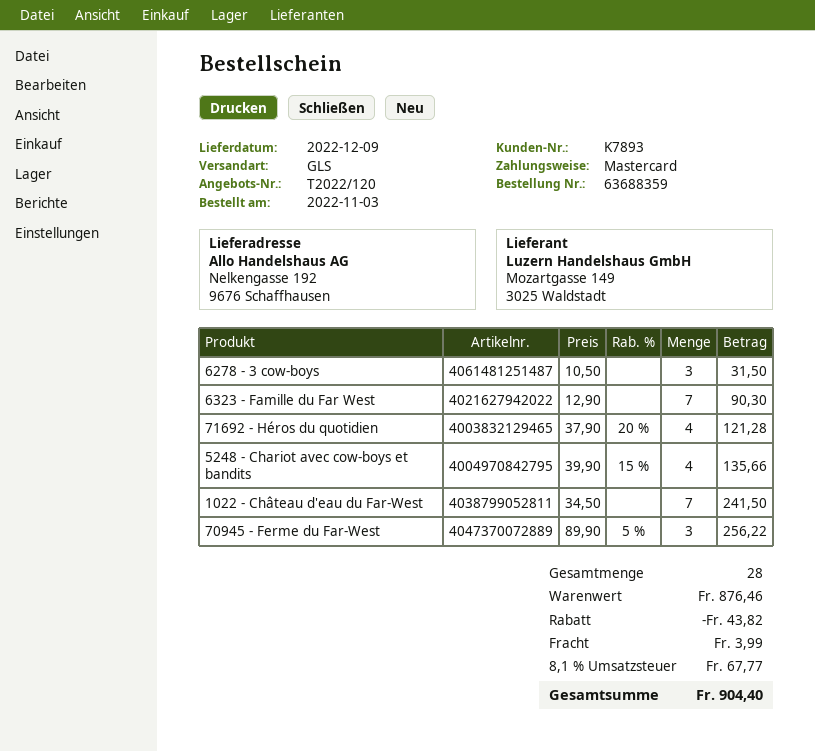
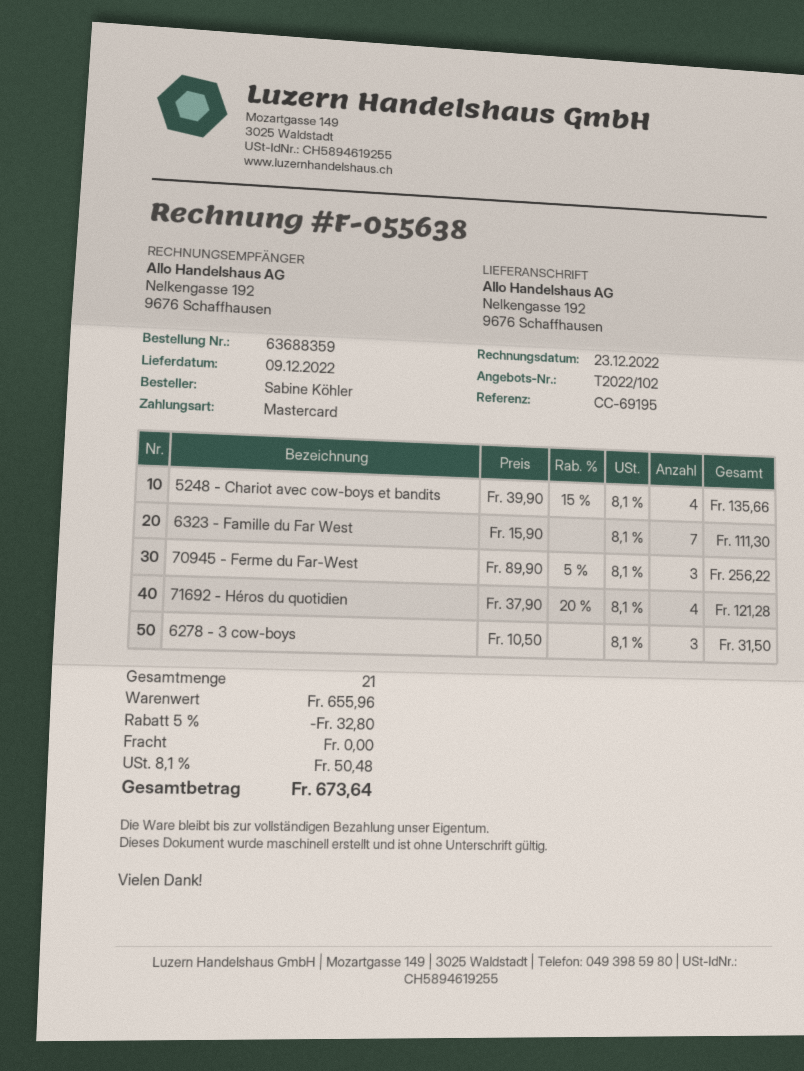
quote number: T2022/120 -> T2022/102
6323 - Famille du Far West: 7 x 12.90 = 90.30 -> 7 x 15.90 = 111.30
1022 - Château d'eau du Far-West: 7 x 34.50 = 241.50 -> none
total quantity: 28 -> 21
subtotal: 876.46 -> 655.96
discount: 43.82 -> 32.80
shipping: 3.99 -> 0.00
tax: 8.1% = 67.77 -> 8.1% = 50.48
total: 904.40 -> 673.64

